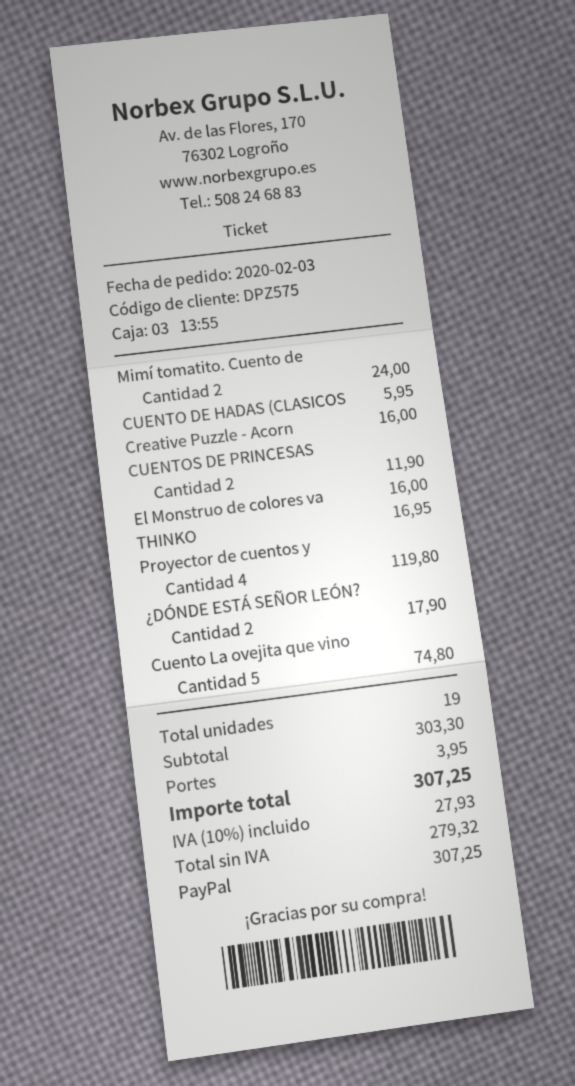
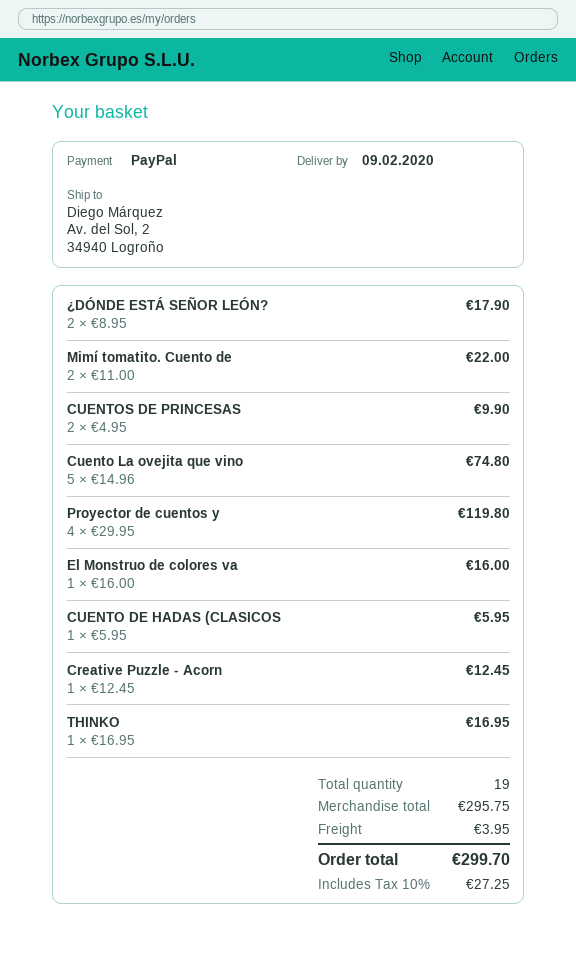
Mimí tomatito. Cuento de: 2 for 24.00 -> 2 for 22.00
Creative Puzzle - Acorn: 1 for 16.00 -> 1 for 12.45
CUENTOS DE PRINCESAS: 2 for 11.90 -> 2 for 9.90
subtotal: 303.30 -> 295.75
tax: 10% = 27.93 -> 10% = 27.25
total: 307.25 -> 299.70

